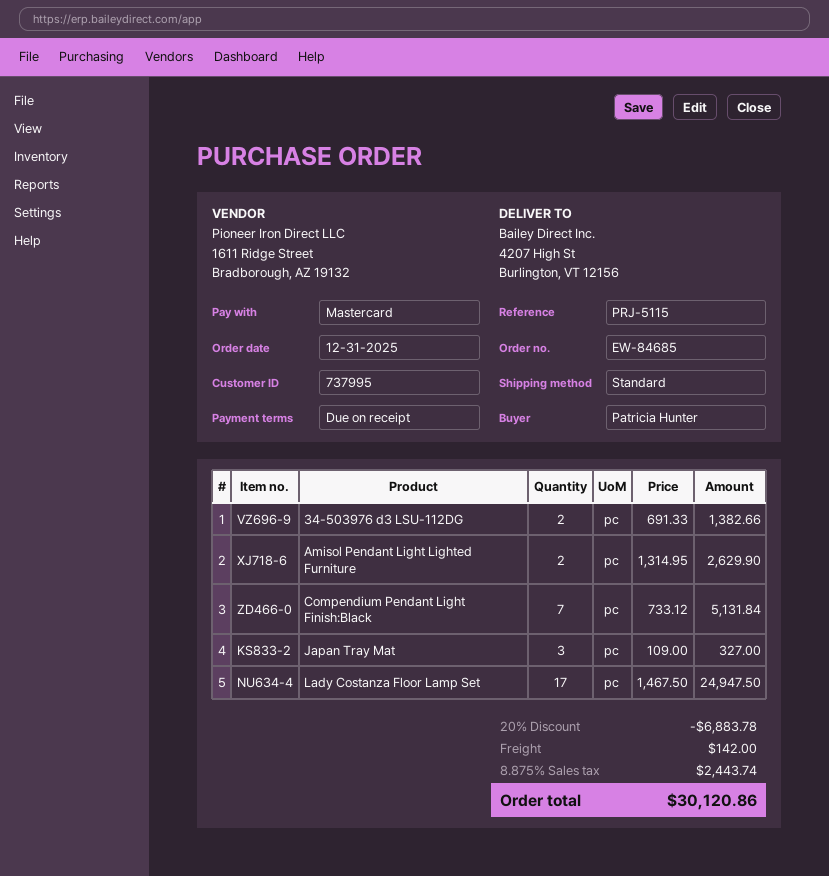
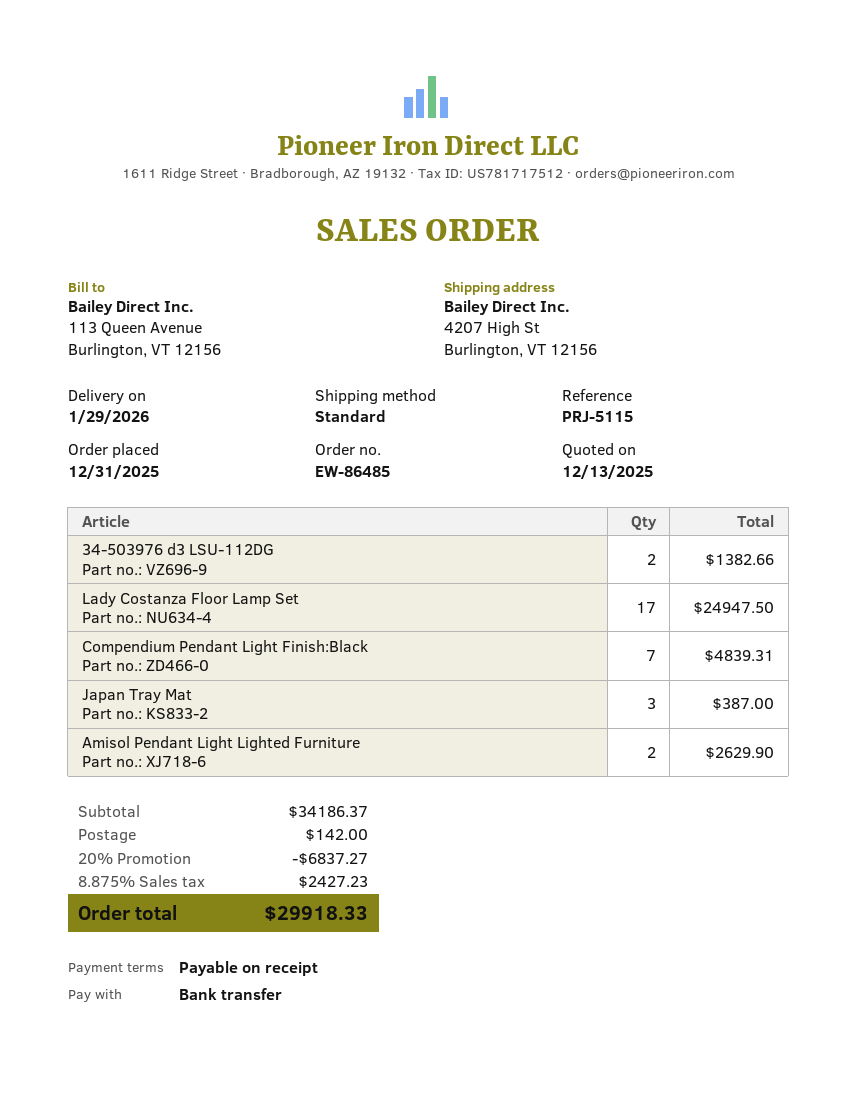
order number: EW-84685 -> EW-86485
payment method: Mastercard -> bank transfer
Compendium Pendant Light Finish:Black: 7 for 5131.84 -> 7 for 4839.31
Japan Tray Mat: 3 for 327.00 -> 3 for 387.00
discount: 20% = 6883.78 -> 20% = 6837.27
tax: 8.875% = 2443.74 -> 8.875% = 2427.23
total: 30120.86 -> 29918.33

